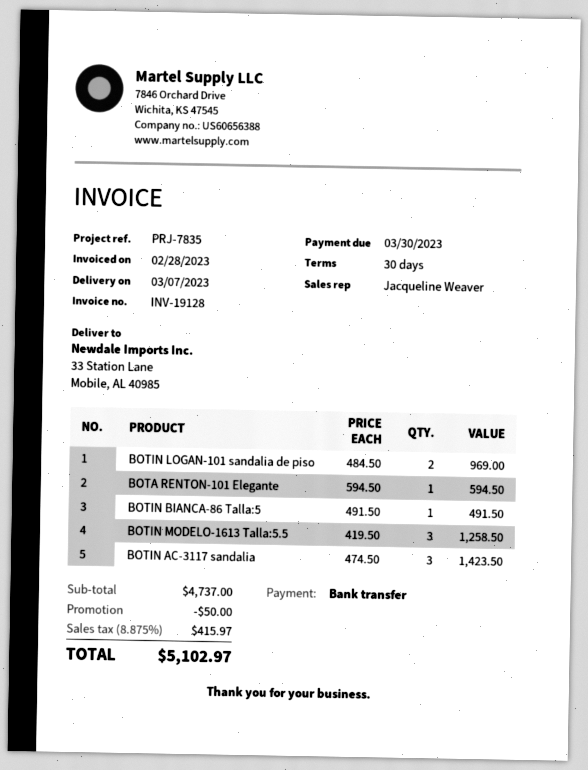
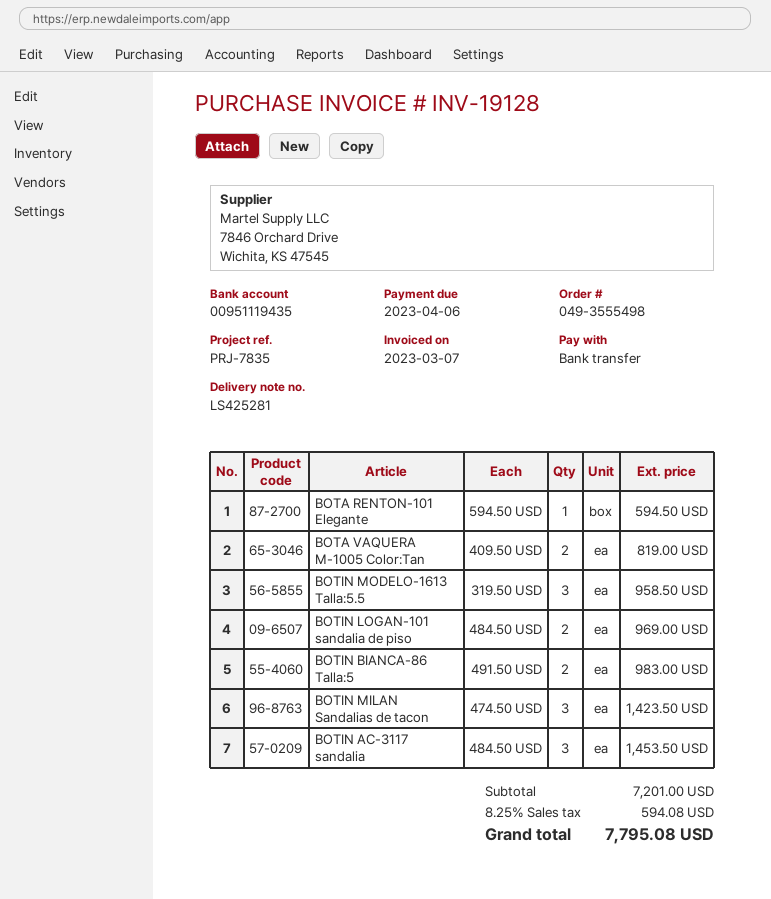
invoice date: 2023-02-28 -> 2023-03-07
due date: 2023-03-30 -> 2023-04-06
BOTIN BIANCA-86 Talla:5: 1 x 491.50 = 491.50 -> 2 x 491.50 = 983.00
BOTIN MODELO-1613 Talla:5.5: 3 x 419.50 = 1258.50 -> 3 x 319.50 = 958.50
BOTIN AC-3117 sandalia: 3 x 474.50 = 1423.50 -> 3 x 484.50 = 1453.50
BOTA VAQUERA M-1005 Color:Tan: none -> 2 x 409.50 = 819.00
BOTIN MILAN Sandalias de tacon: none -> 3 x 474.50 = 1423.50
subtotal: 4737.00 -> 7201.00
discount: 50.00 -> none
tax: 8.875% = 415.97 -> 8.25% = 594.08
total: 5102.97 -> 7795.08

